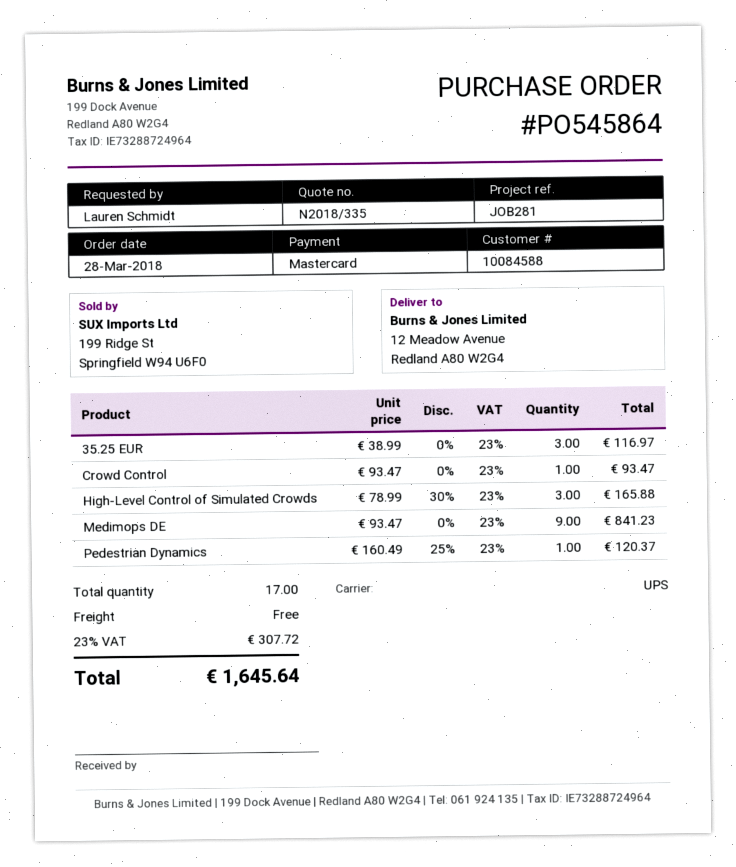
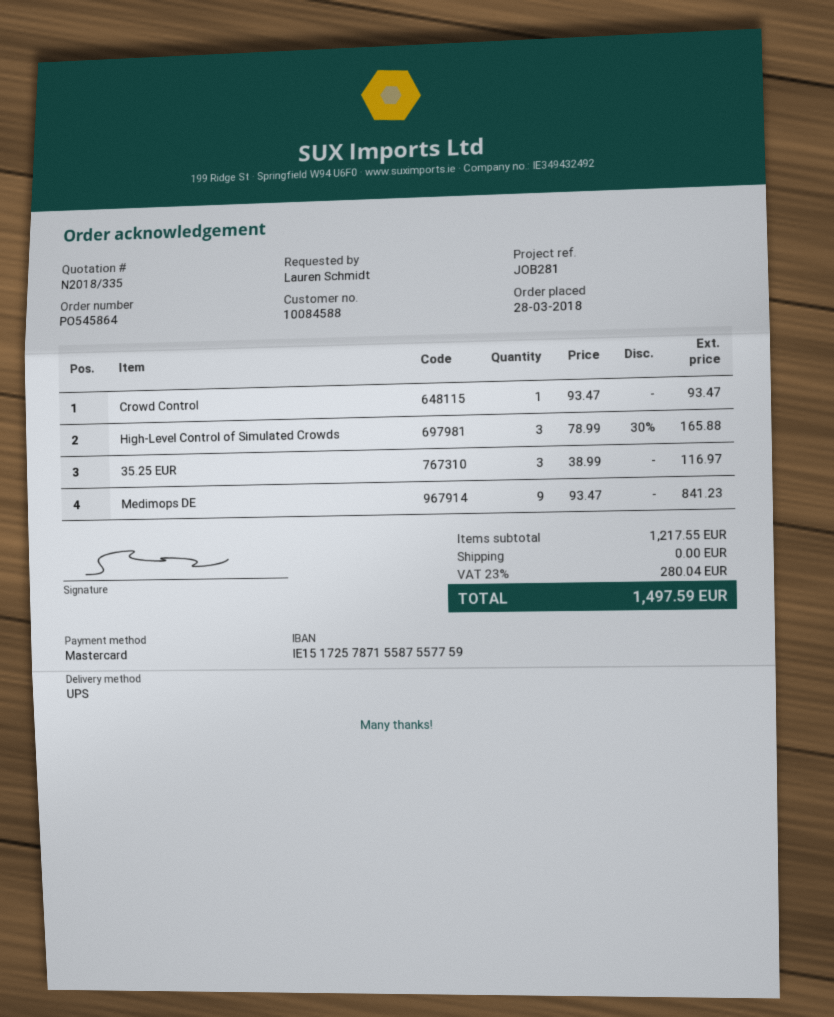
Pedestrian Dynamics: 1 x 160.49 - 25% = 120.37 -> none
tax: 23% = 307.72 -> 23% = 280.04
total: 1645.64 -> 1497.59

